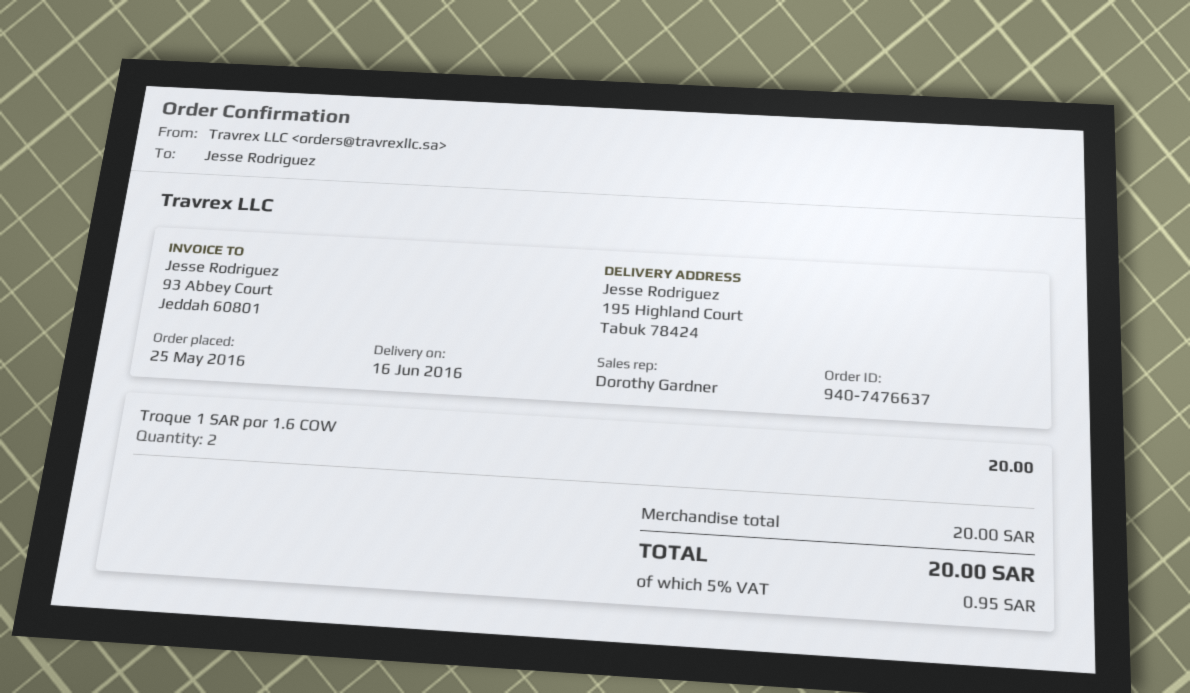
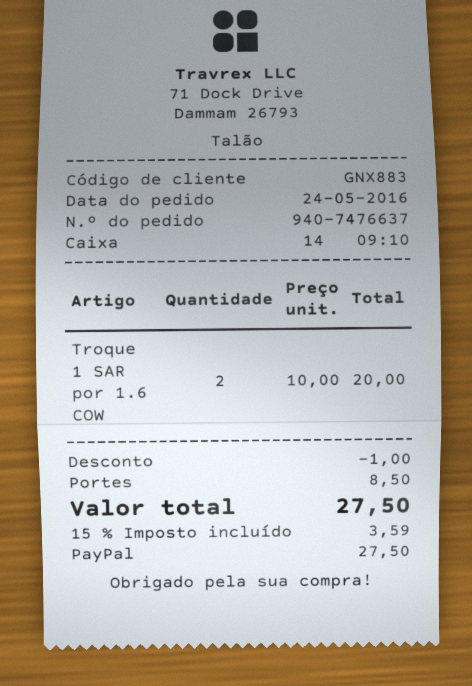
order date: 2016-05-25 -> 2016-05-24
discount: none -> 1.00
shipping: none -> 8.50
tax: 5% = 0.95 -> 15% = 3.59
total: 20.00 -> 27.50

